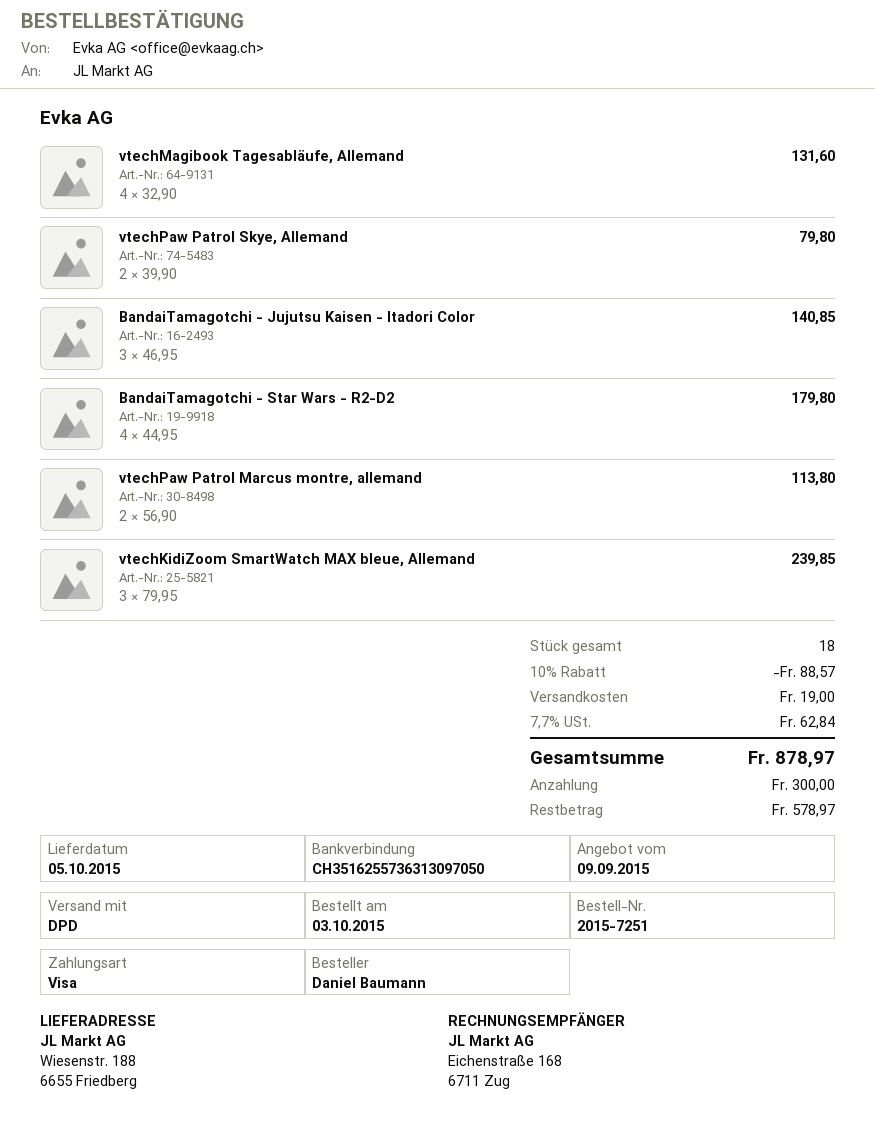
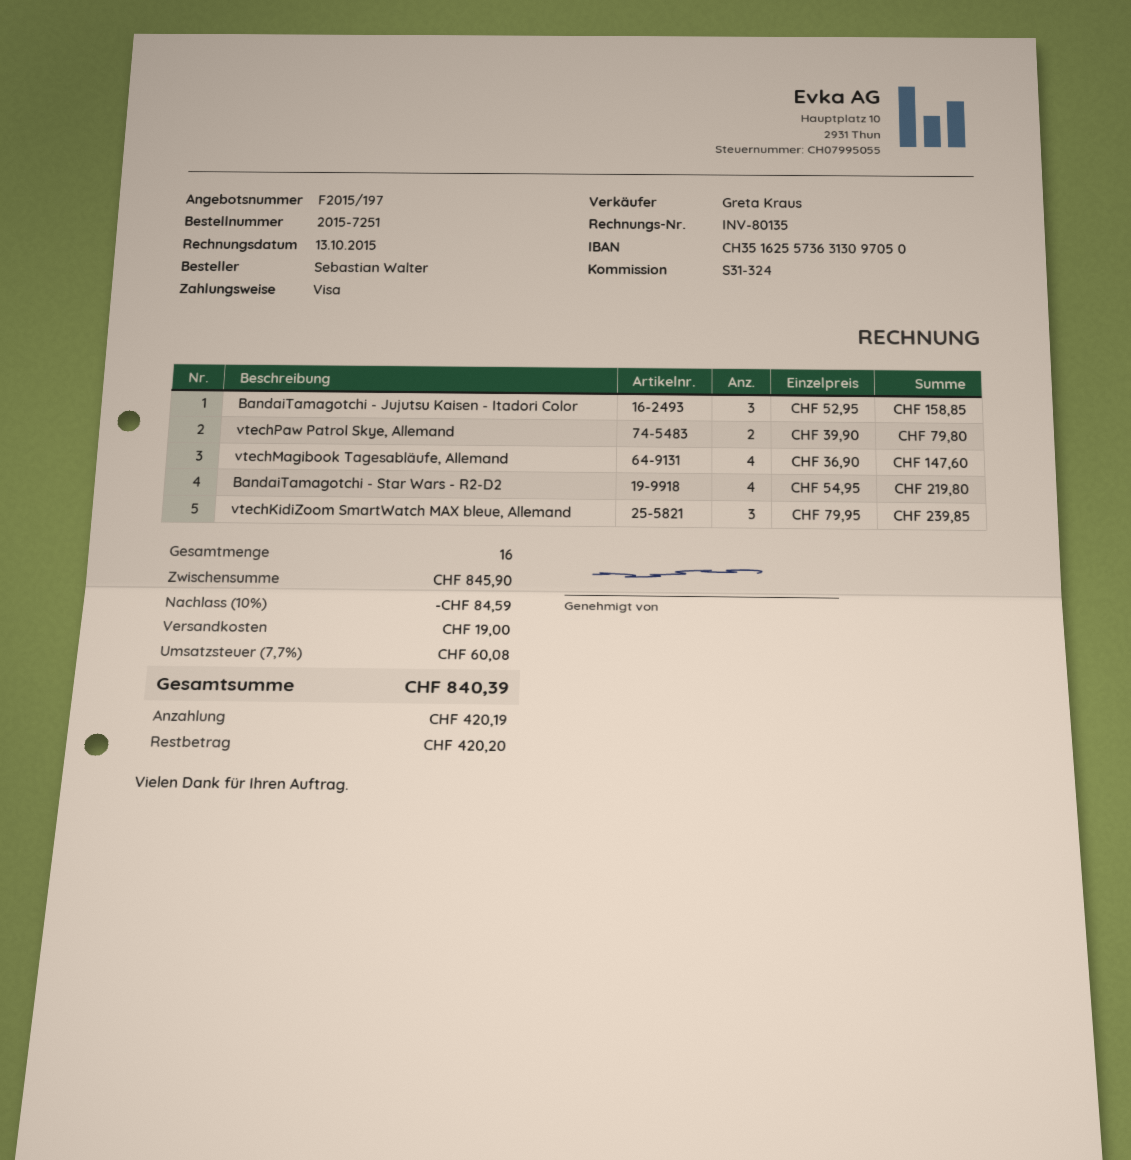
ordered by: Daniel Baumann -> Sebastian Walter
vtechMagibook Tagesabläufe, Allemand: 4 x 32.90 = 131.60 -> 4 x 36.90 = 147.60
BandaiTamagotchi - Jujutsu Kaisen - Itadori Color: 3 x 46.95 = 140.85 -> 3 x 52.95 = 158.85
BandaiTamagotchi - Star Wars - R2-D2: 4 x 44.95 = 179.80 -> 4 x 54.95 = 219.80
vtechPaw Patrol Marcus montre, allemand: 2 x 56.90 = 113.80 -> none
total quantity: 18 -> 16
discount: 10% = 88.57 -> 10% = 84.59
tax: 7.7% = 62.84 -> 7.7% = 60.08
total: 878.97 -> 840.39
deposit: 300.00 -> 420.19
balance: 578.97 -> 420.20

